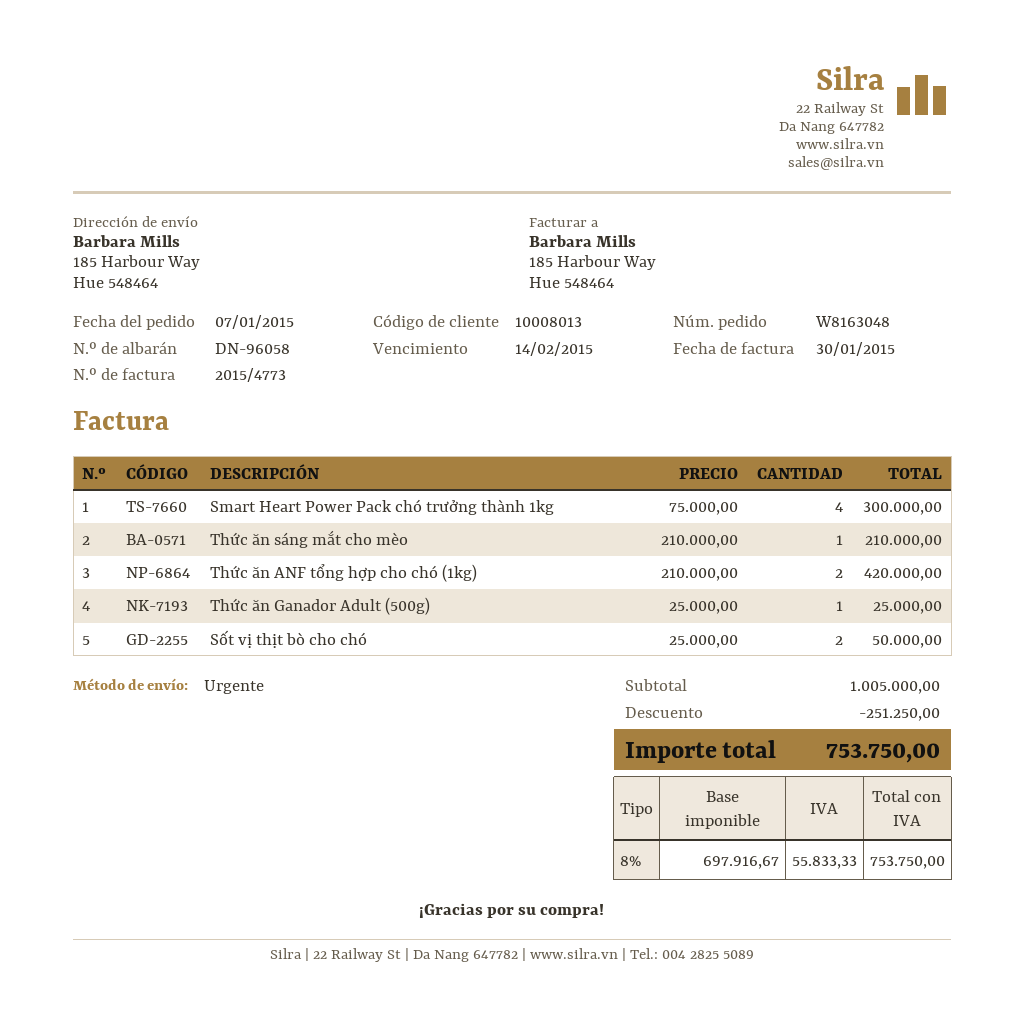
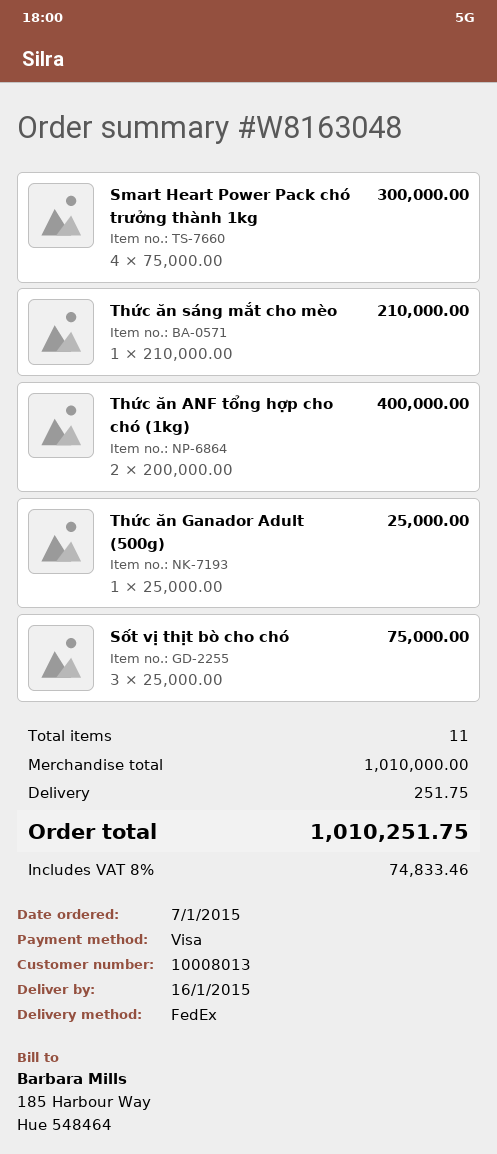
shipping method: express -> FedEx
Thức ăn ANF tổng hợp cho chó (1kg): 2 x 210000.00 = 420000.00 -> 2 x 200000.00 = 400000.00
Sốt vị thịt bò cho chó: 2 x 25000.00 = 50000.00 -> 3 x 25000.00 = 75000.00
subtotal: 1005000.00 -> 1010000.00
discount: 251250.00 -> none
shipping: none -> 251.75
tax: 8% = 55833.33 -> 8% = 74833.46
total: 753750.00 -> 1010251.75

